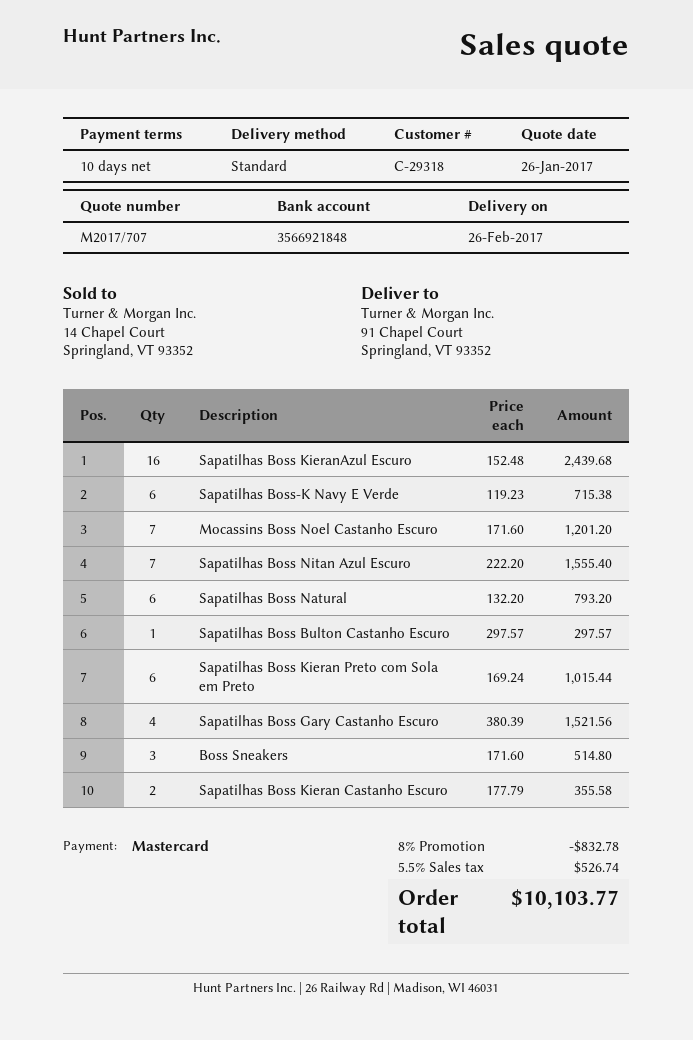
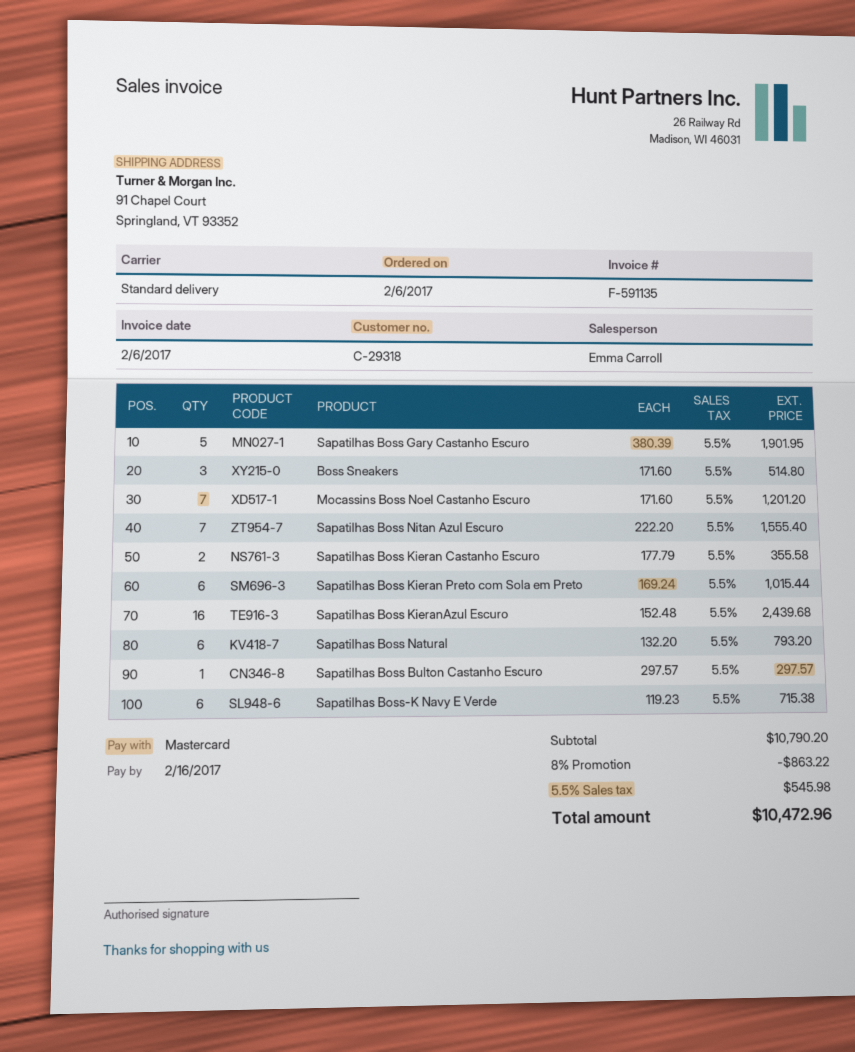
Sapatilhas Boss Gary Castanho Escuro: 4 x 380.39 = 1521.56 -> 5 x 380.39 = 1901.95
discount: 8% = 832.78 -> 8% = 863.22
tax: 5.5% = 526.74 -> 5.5% = 545.98
total: 10103.77 -> 10472.96

